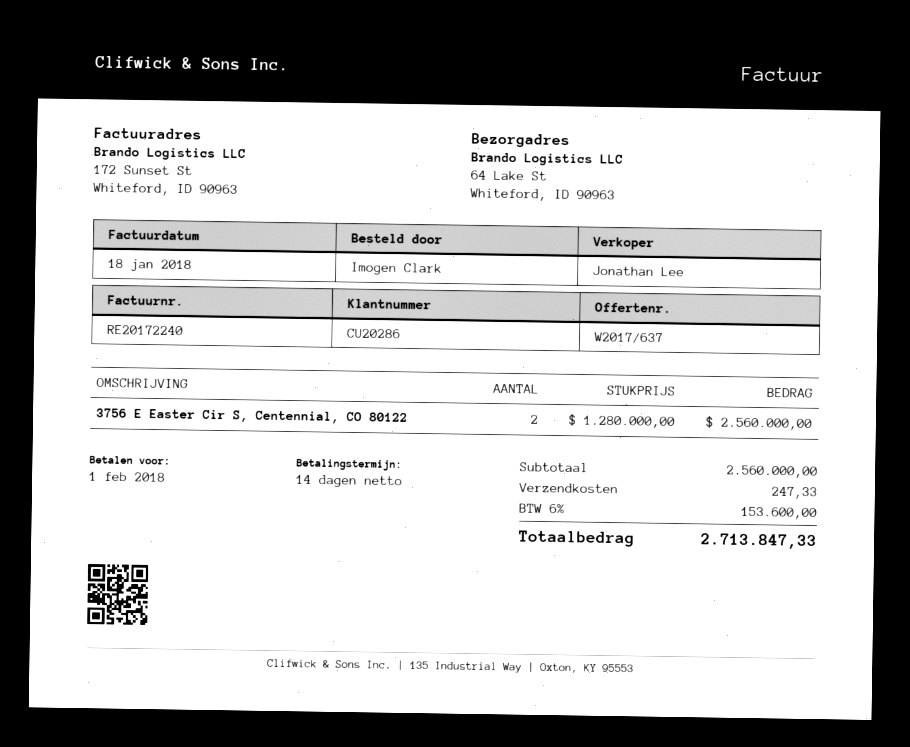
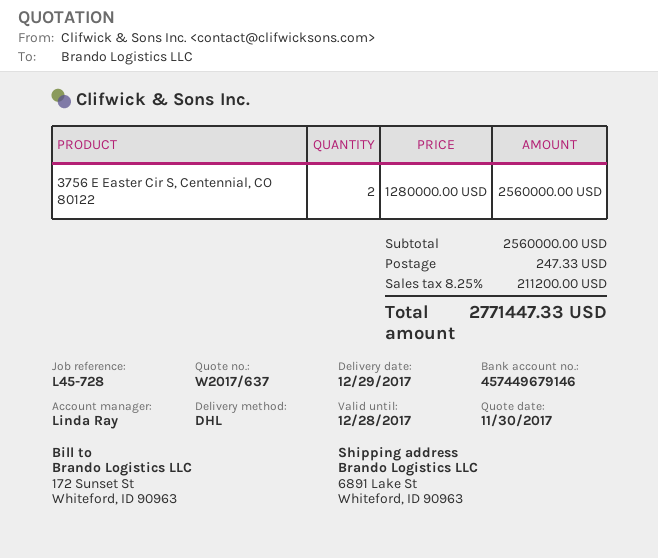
sales rep: Jonathan Lee -> Linda Ray
ship to: 64 Lake St, Whiteford, ID 90963 -> 6891 Lake St, Whiteford, ID 90963
tax: 6% = 153600.00 -> 8.25% = 211200.00
total: 2713847.33 -> 2771447.33

